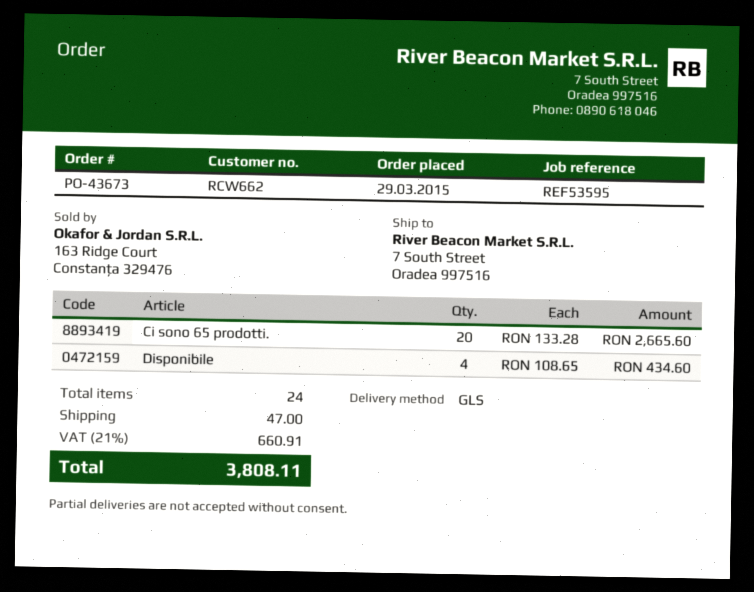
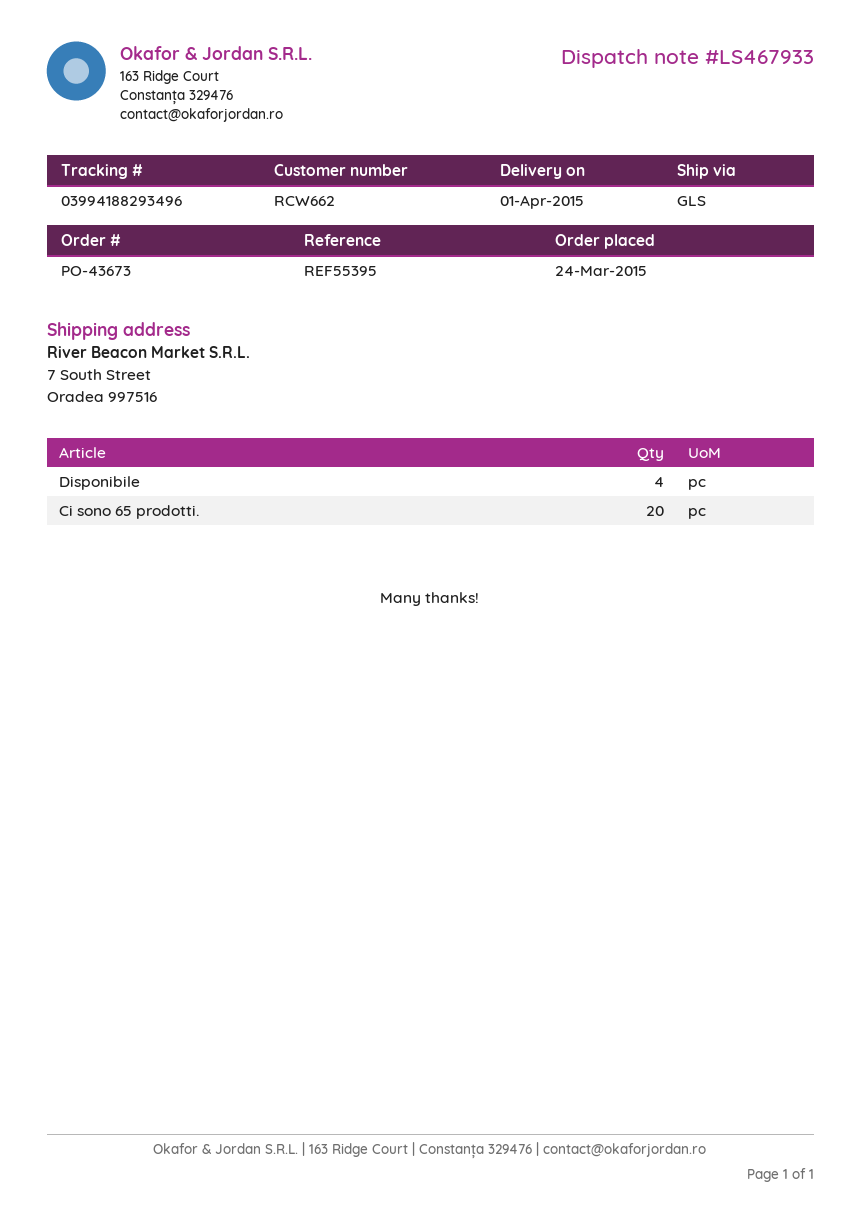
order date: 2015-03-29 -> 2015-03-24
reference: REF53595 -> REF55395

